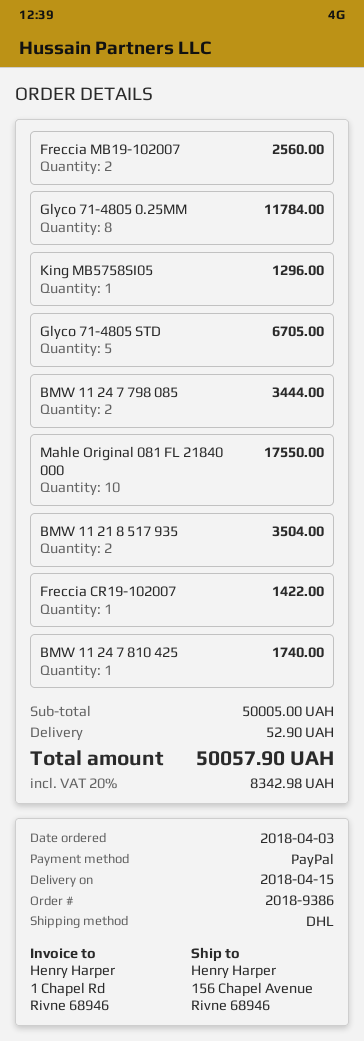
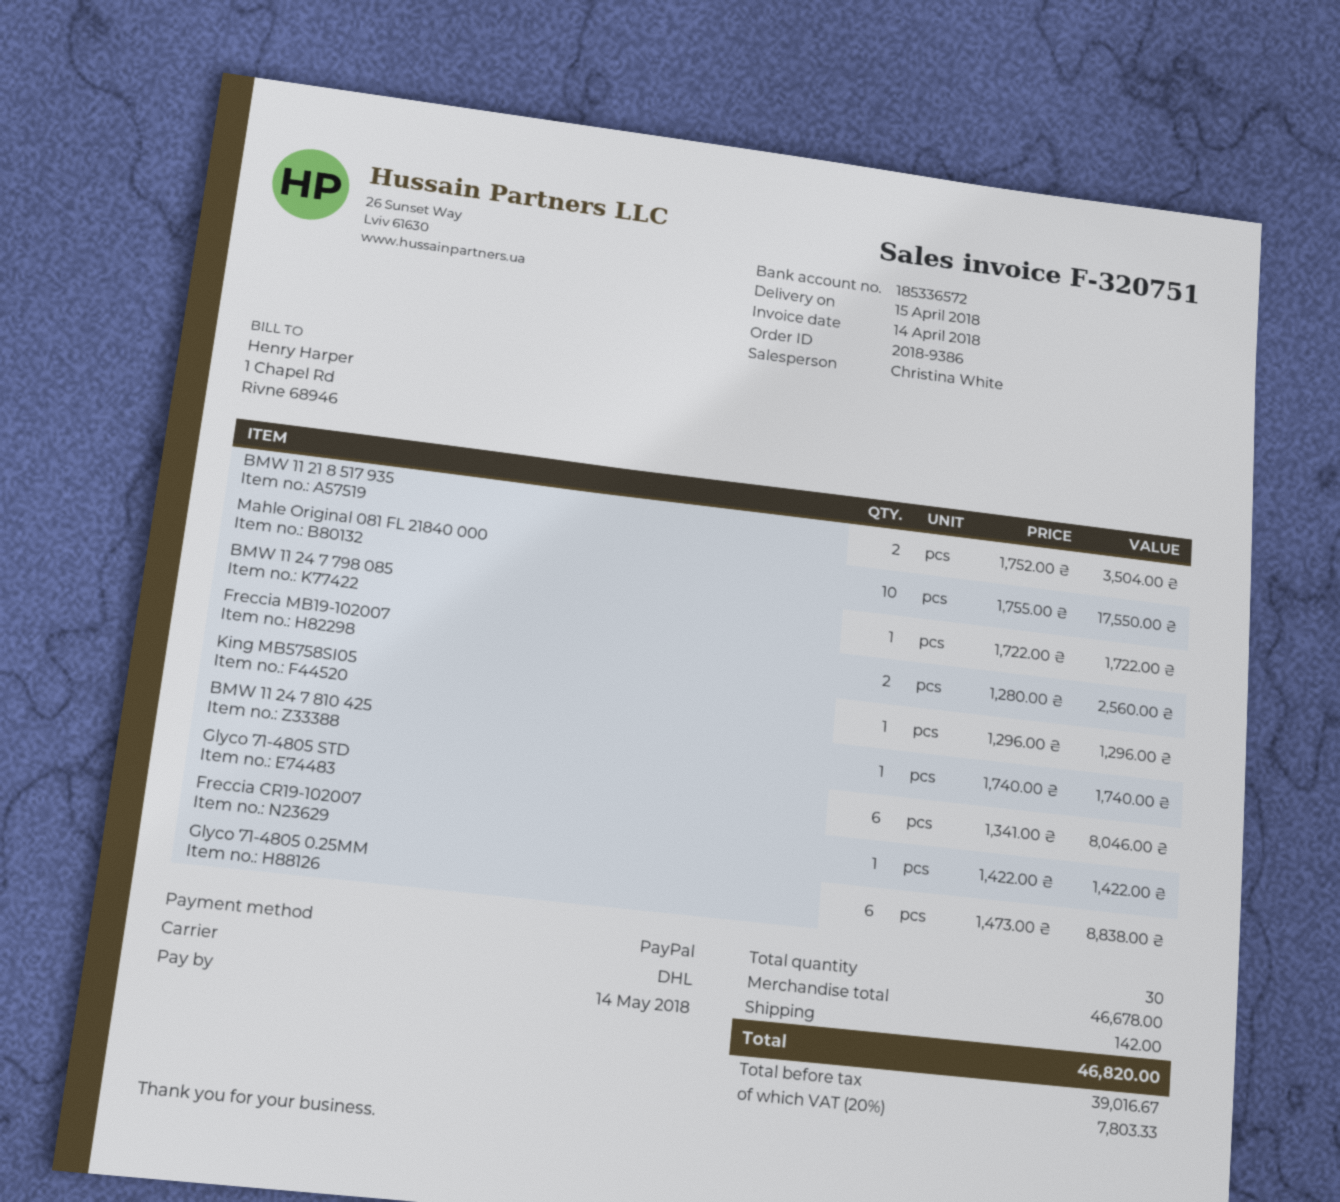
Glyco 71-4805 0.25MM: 8 for 11784.00 -> 6 for 8838.00
Glyco 71-4805 STD: 5 for 6705.00 -> 6 for 8046.00
BMW 11 24 7 798 085: 2 for 3444.00 -> 1 for 1722.00
subtotal: 50005.00 -> 46678.00
shipping: 52.90 -> 142.00
tax: 20% = 8342.98 -> 20% = 7803.33
total: 50057.90 -> 46820.00

